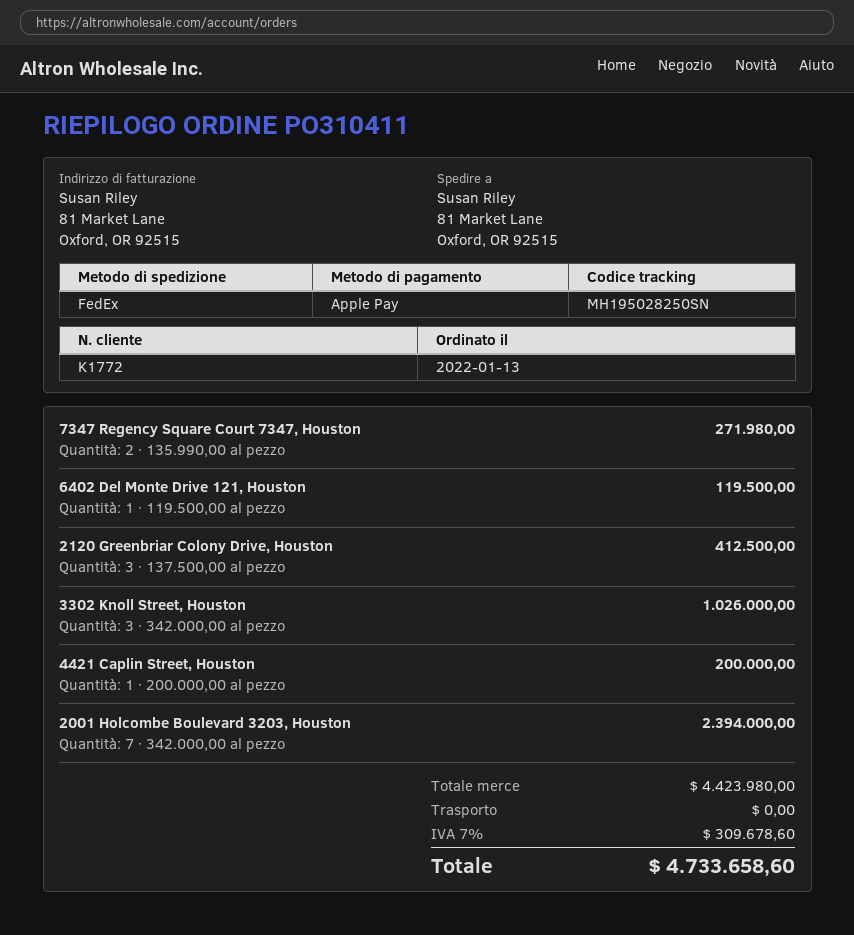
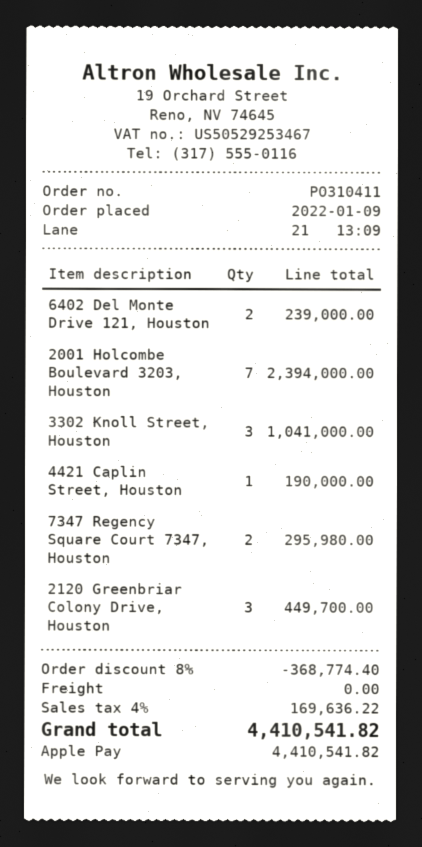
order date: 2022-01-13 -> 2022-01-09
7347 Regency Square Court 7347, Houston: 2 for 271980.00 -> 2 for 295980.00
6402 Del Monte Drive 121, Houston: 1 for 119500.00 -> 2 for 239000.00
2120 Greenbriar Colony Drive, Houston: 3 for 412500.00 -> 3 for 449700.00
3302 Knoll Street, Houston: 3 for 1026000.00 -> 3 for 1041000.00
4421 Caplin Street, Houston: 1 for 200000.00 -> 1 for 190000.00
discount: none -> 8% = 368774.40
tax: 7% = 309678.60 -> 4% = 169636.22
total: 4733658.60 -> 4410541.82

